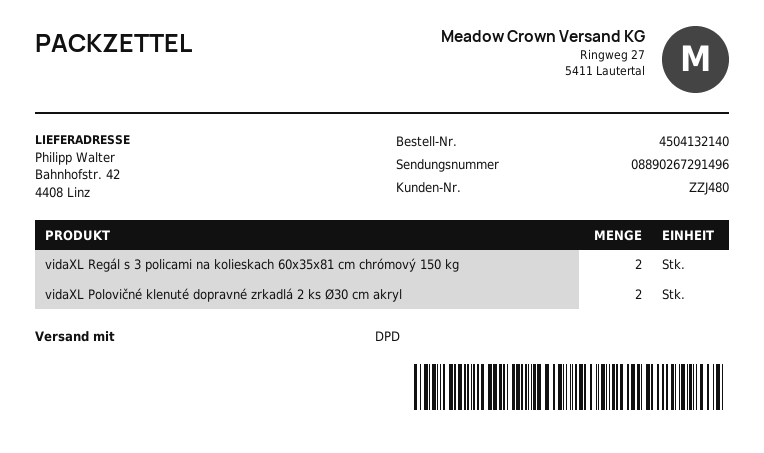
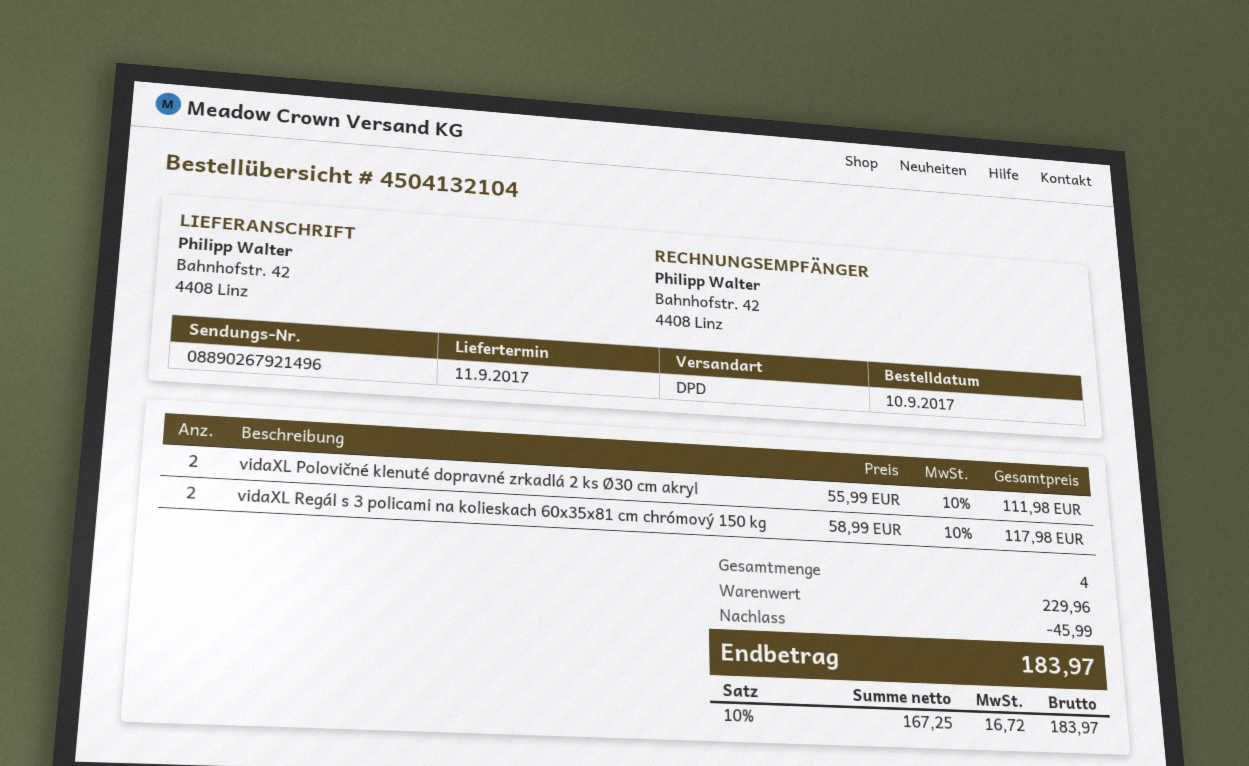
order number: 4504132140 -> 4504132104
tracking number: 08890267291496 -> 08890267921496

